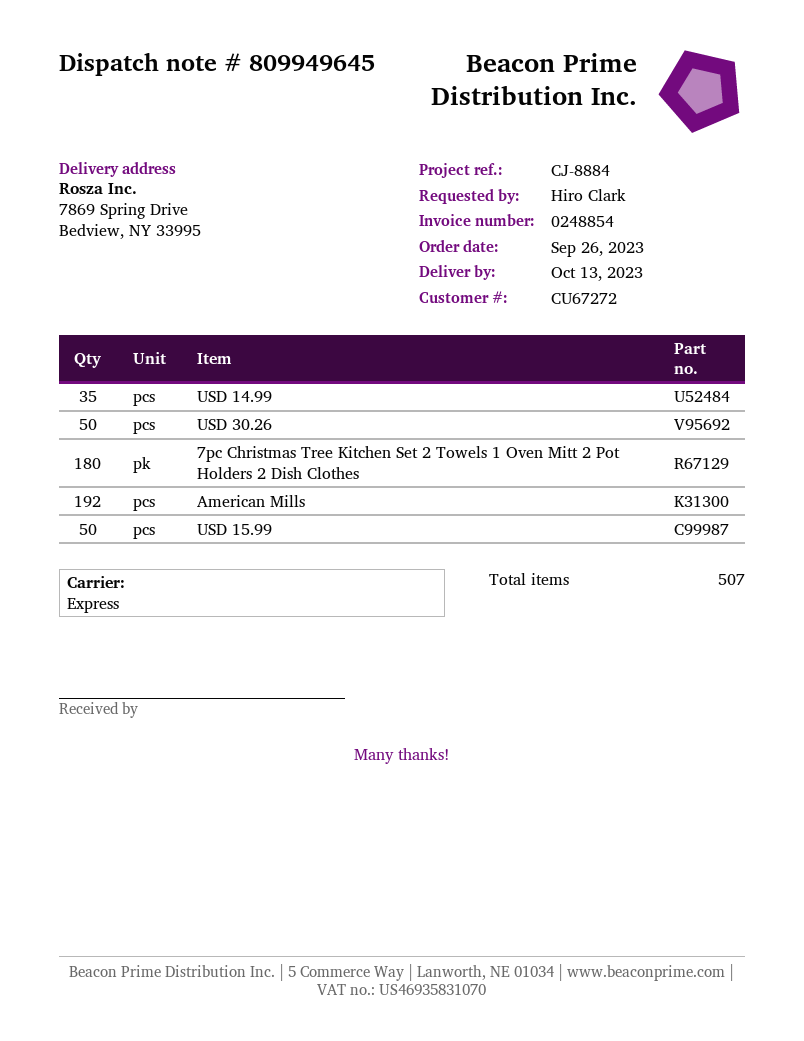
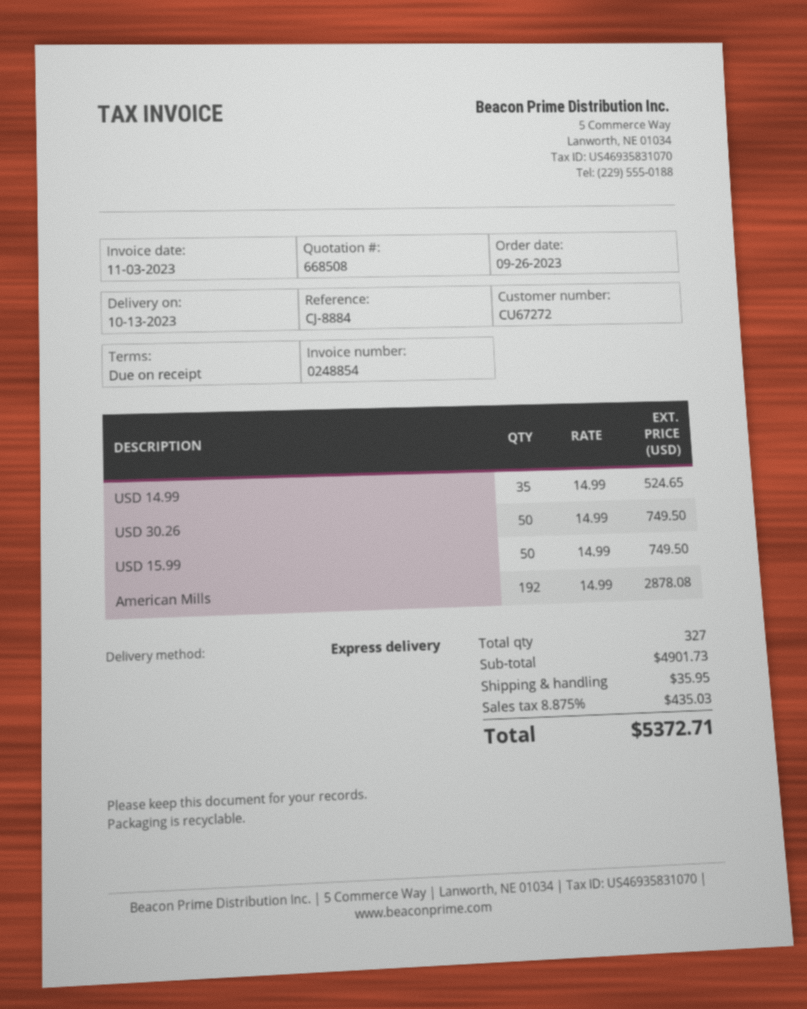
7pc Christmas Tree Kitchen Set 2 Towels 1 Oven Mitt 2 Pot Holders 2 Dish Clothes: 180 -> none
total quantity: 507 -> 327

